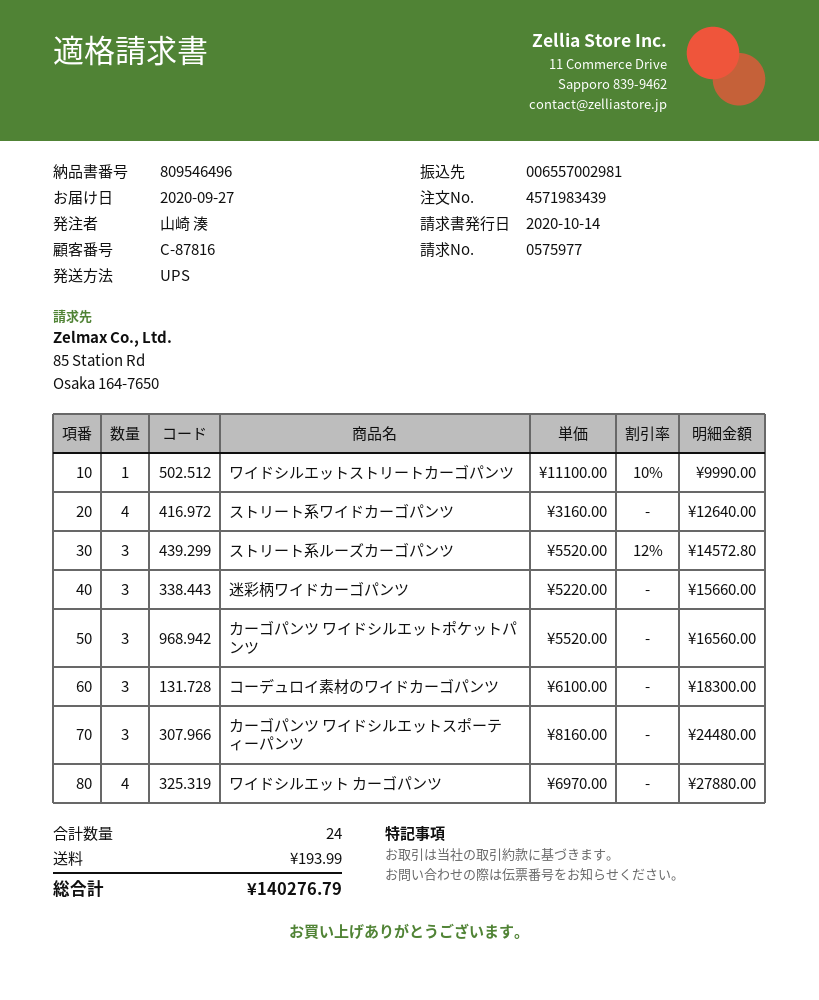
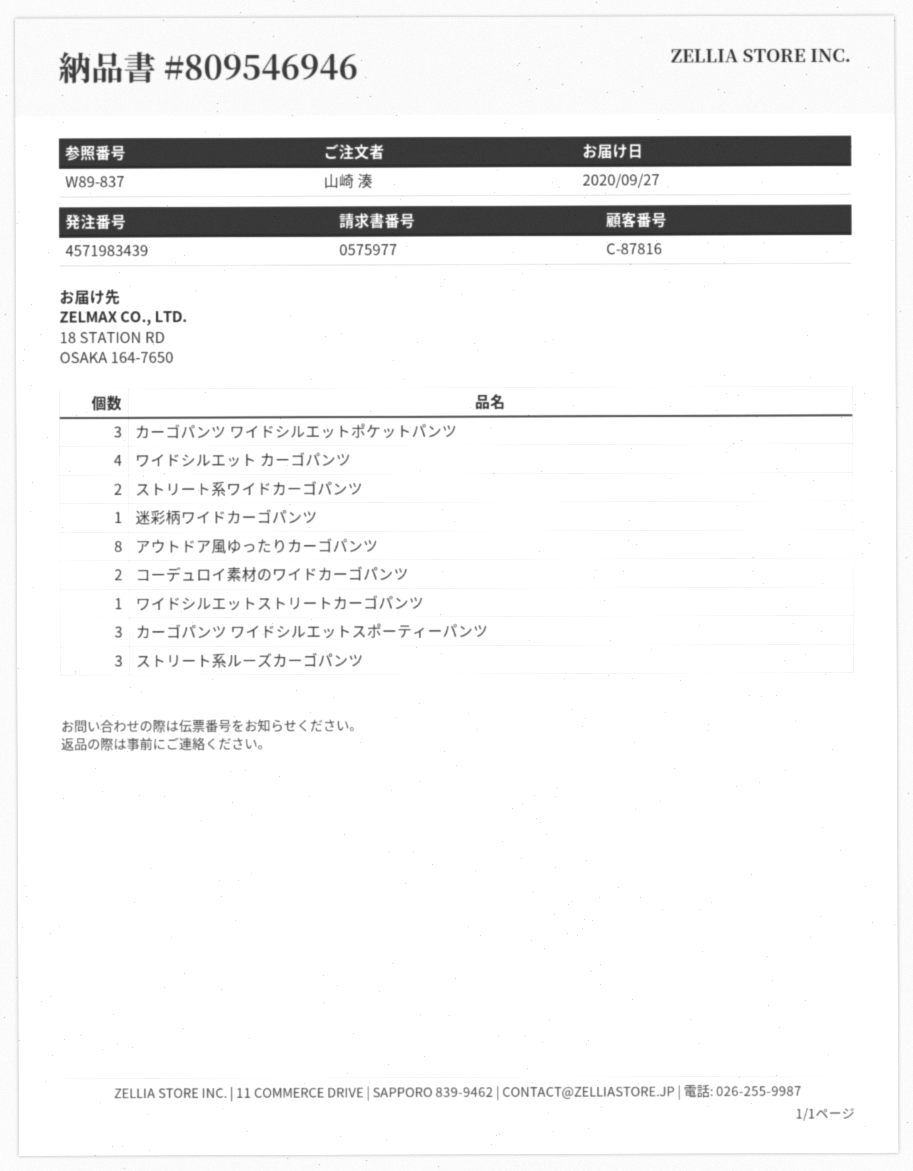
delivery note number: 809546496 -> 809546946
ストリート系ワイドカーゴパンツ: 4 -> 2
迷彩柄ワイドカーゴパンツ: 3 -> 1
コーデュロイ素材のワイドカーゴパンツ: 3 -> 2
アウトドア風ゆったりカーゴパンツ: none -> 8

